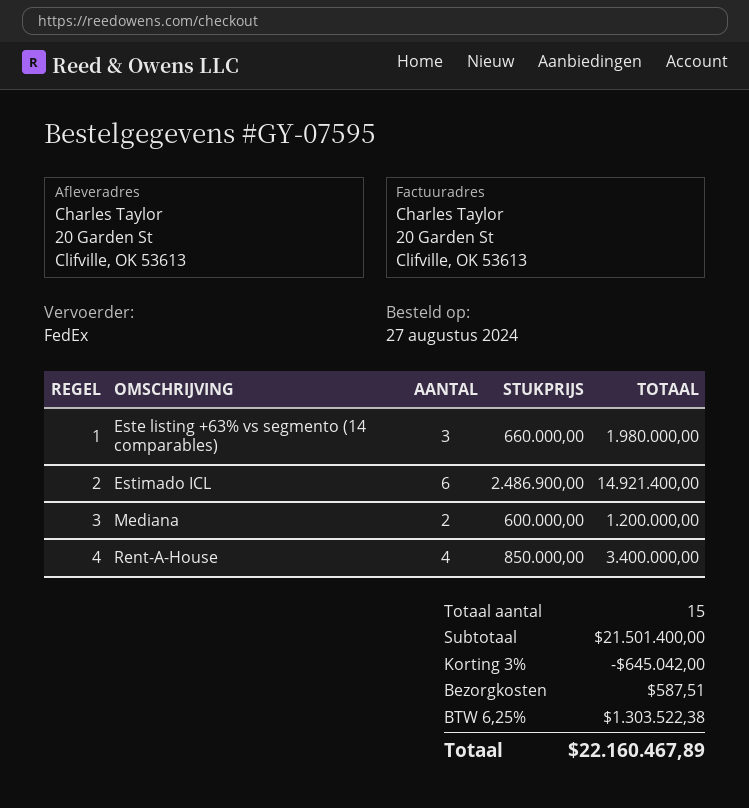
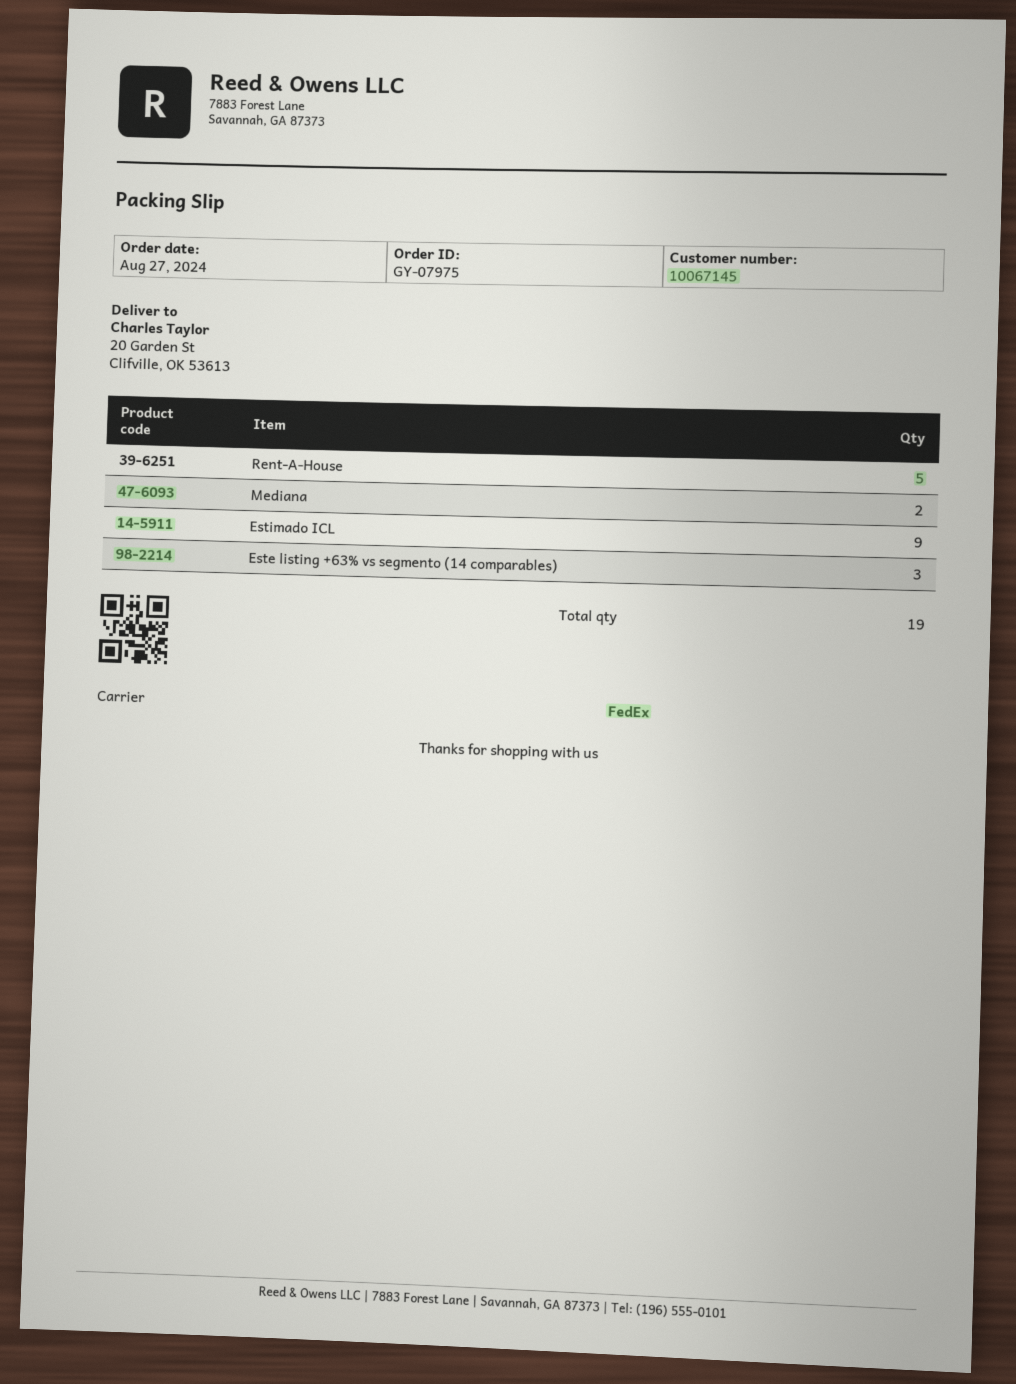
order number: GY-07595 -> GY-07975
Estimado ICL: 6 -> 9
Rent-A-House: 4 -> 5
total quantity: 15 -> 19

